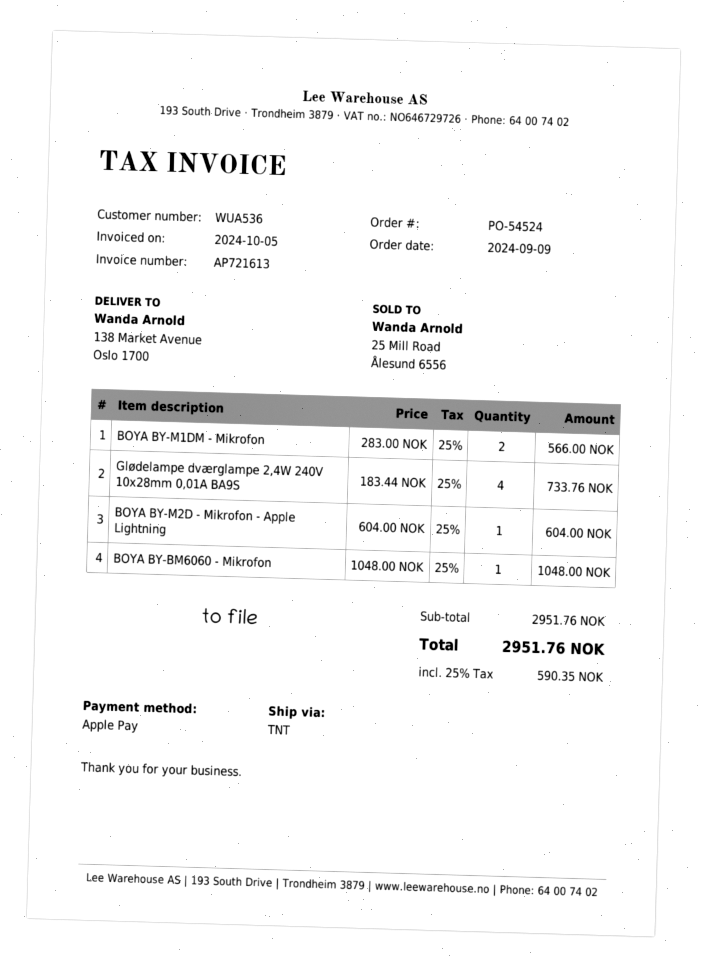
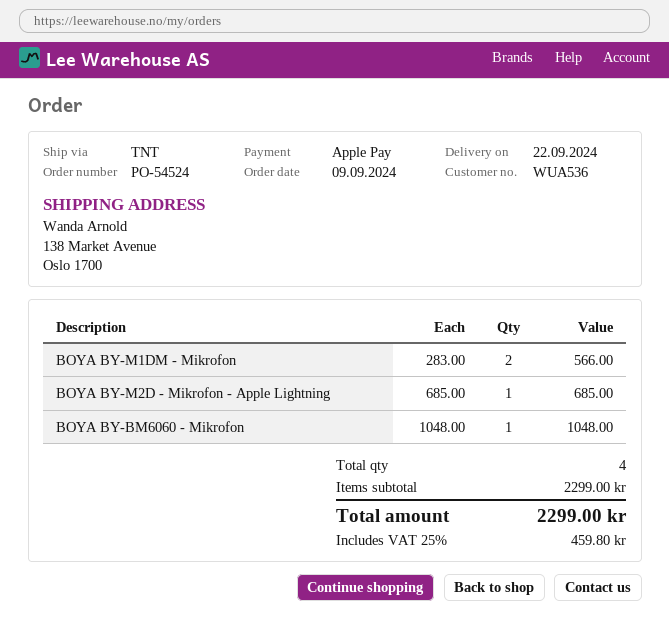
Glødelampe dværglampe 2,4W 240V 10x28mm 0,01A BA9S: 4 x 183.44 = 733.76 -> none
BOYA BY-M2D - Mikrofon - Apple Lightning: 1 x 604.00 = 604.00 -> 1 x 685.00 = 685.00
subtotal: 2951.76 -> 2299.00
tax: 25% = 590.35 -> 25% = 459.80
total: 2951.76 -> 2299.00

